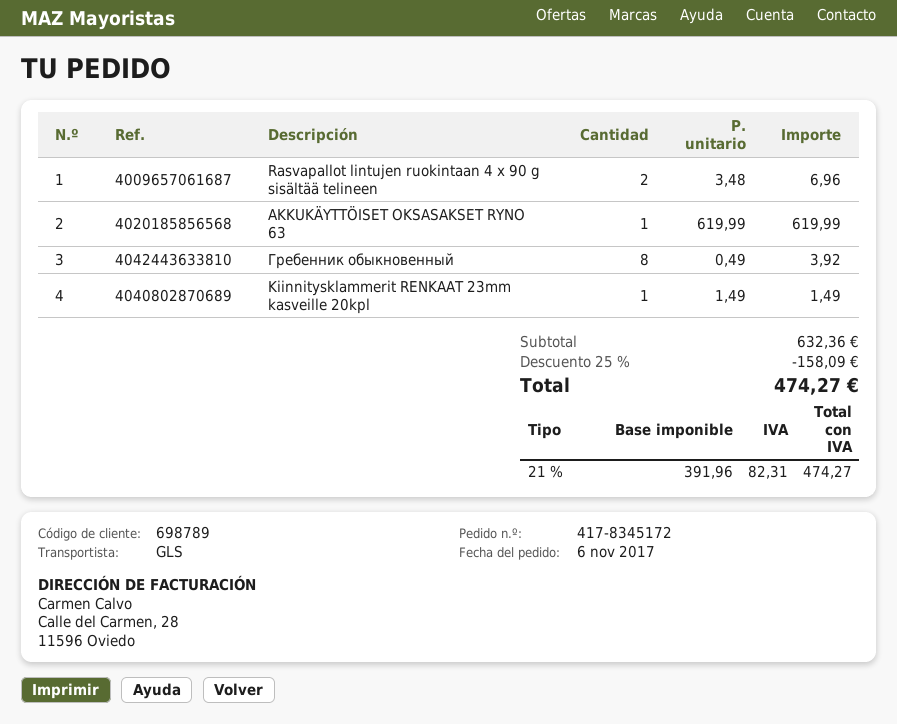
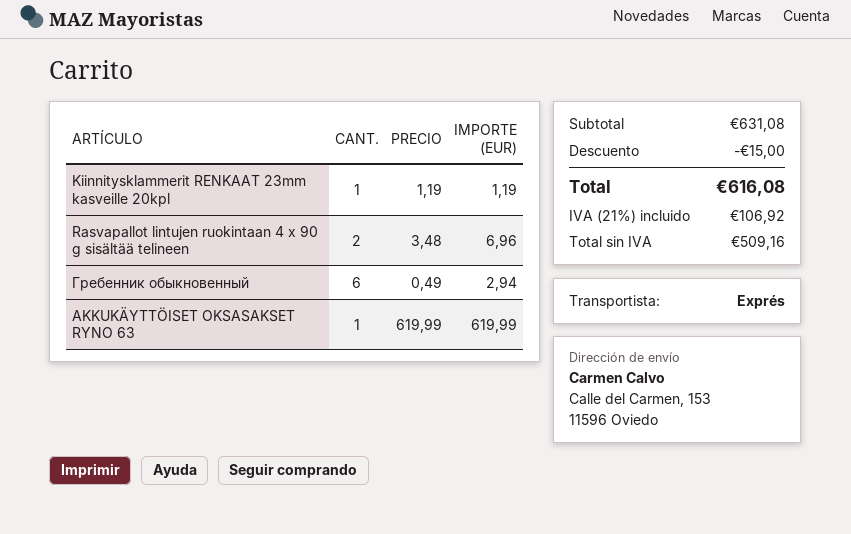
shipping method: GLS -> express
Гребенник обыкновенный: 8 x 0.49 = 3.92 -> 6 x 0.49 = 2.94
Kiinnitysklammerit RENKAAT 23mm kasveille 20kpl: 1 x 1.49 = 1.49 -> 1 x 1.19 = 1.19
subtotal: 632.36 -> 631.08
discount: 158.09 -> 15.00
net: 391.96 -> 509.16
tax: 21% = 82.31 -> 21% = 106.92
total: 474.27 -> 616.08

